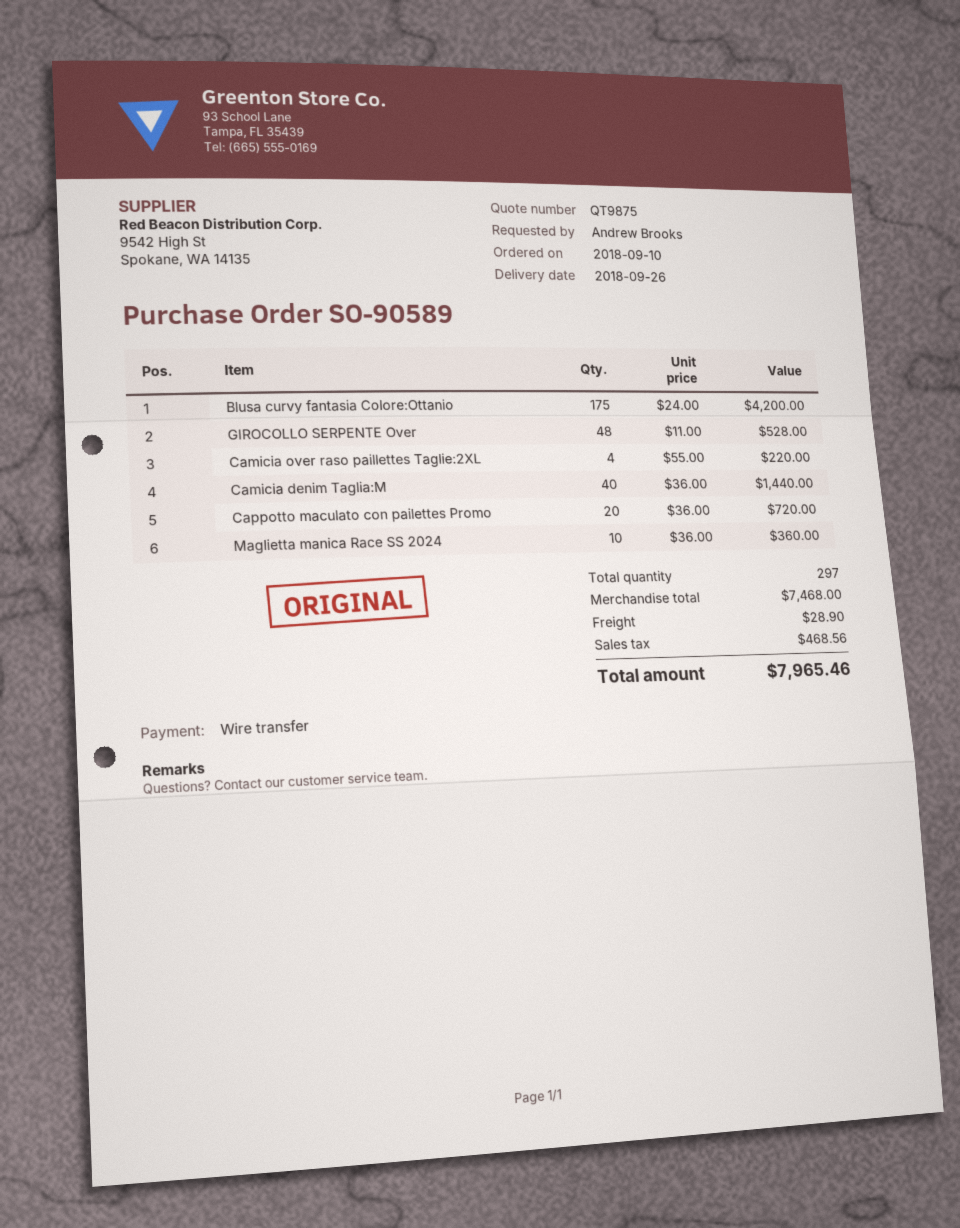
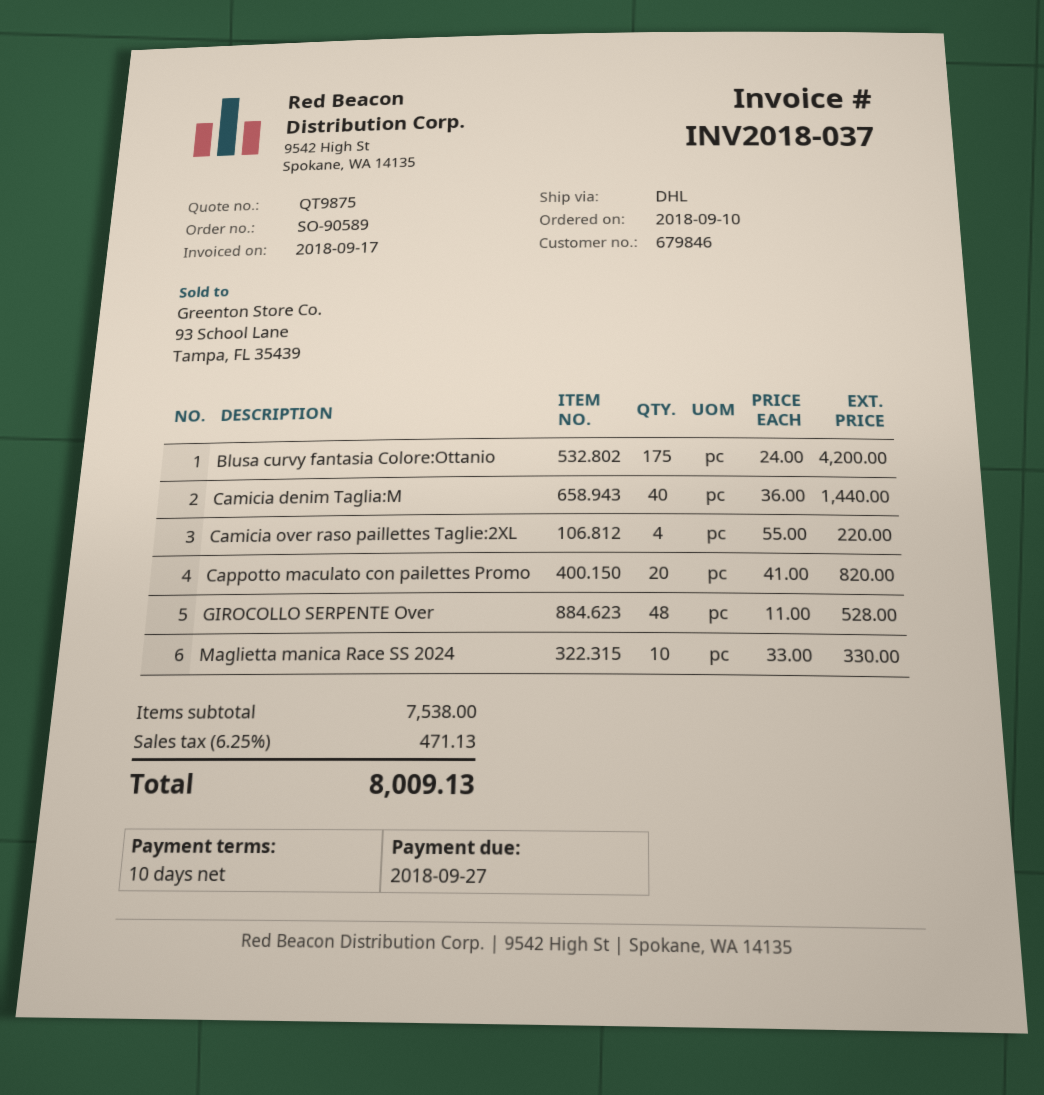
Cappotto maculato con pailettes Promo: 20 x 36.00 = 720.00 -> 20 x 41.00 = 820.00
Maglietta manica Race SS 2024: 10 x 36.00 = 360.00 -> 10 x 33.00 = 330.00
subtotal: 7468.00 -> 7538.00
shipping: 28.90 -> none
tax: 468.56 -> 471.13
total: 7965.46 -> 8009.13

